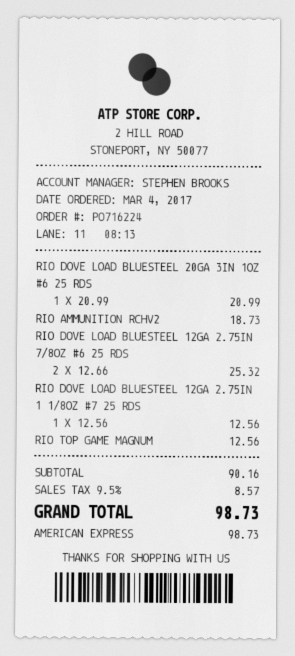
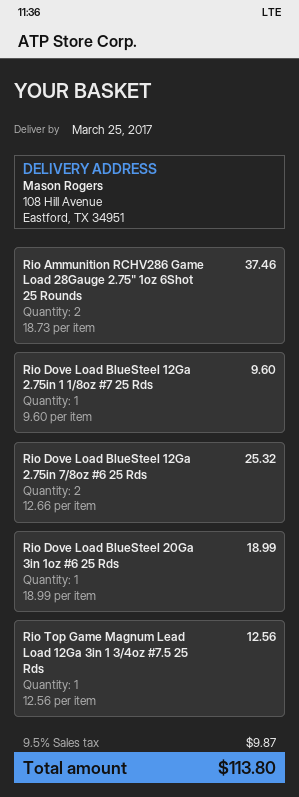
RIO DOVE LOAD BLUESTEEL 20GA 3IN 1OZ #6 25 RDS: 1 x 20.99 = 20.99 -> 1 x 18.99 = 18.99
RIO AMMUNITION RCHV2: 1 x 18.73 = 18.73 -> 2 x 18.73 = 37.46
RIO DOVE LOAD BLUESTEEL 12GA 2.75IN 1 1/8OZ #7 25 RDS: 1 x 12.56 = 12.56 -> 1 x 9.60 = 9.60
tax: 9.5% = 8.57 -> 9.5% = 9.87
total: 98.73 -> 113.80

